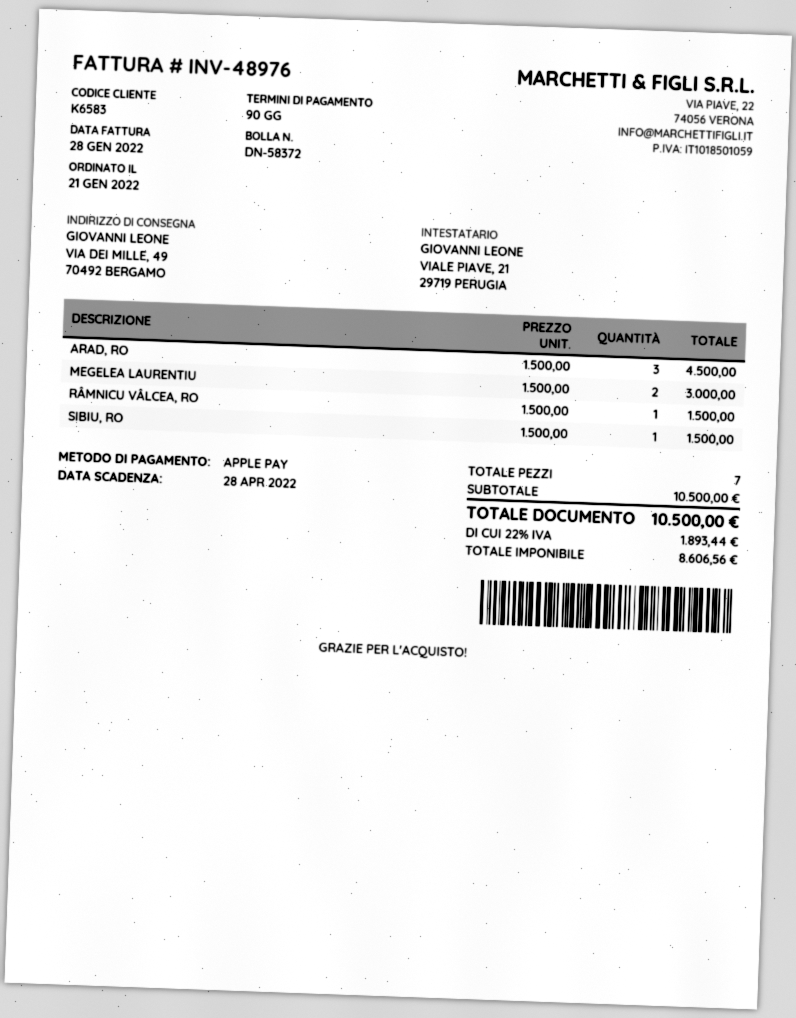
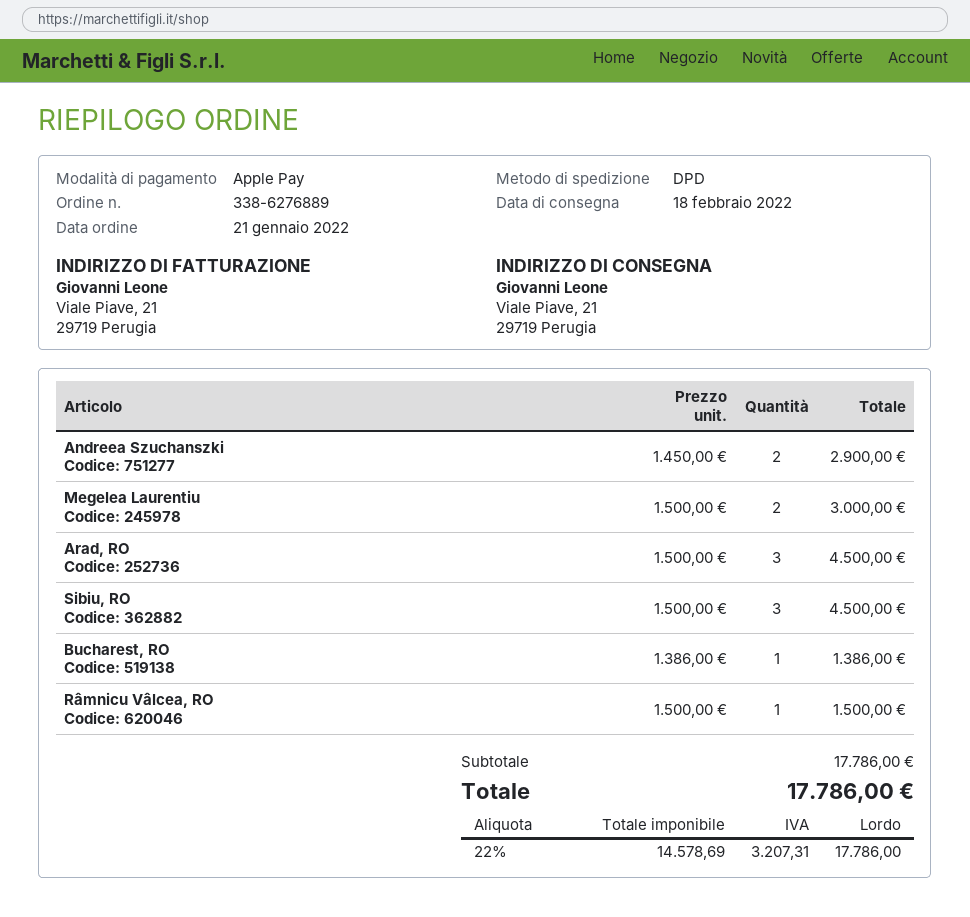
ship to: VIA DEI MILLE, 49, 70492 BERGAMO -> Viale Piave, 21, 29719 Perugia
SIBIU, RO: 1 x 1500.00 = 1500.00 -> 3 x 1500.00 = 4500.00
Andreea Szuchanszki: none -> 2 x 1450.00 = 2900.00
Bucharest, RO: none -> 1 x 1386.00 = 1386.00
subtotal: 10500.00 -> 17786.00
net: 8606.56 -> 14578.69
tax: 22% = 1893.44 -> 22% = 3207.31
total: 10500.00 -> 17786.00

